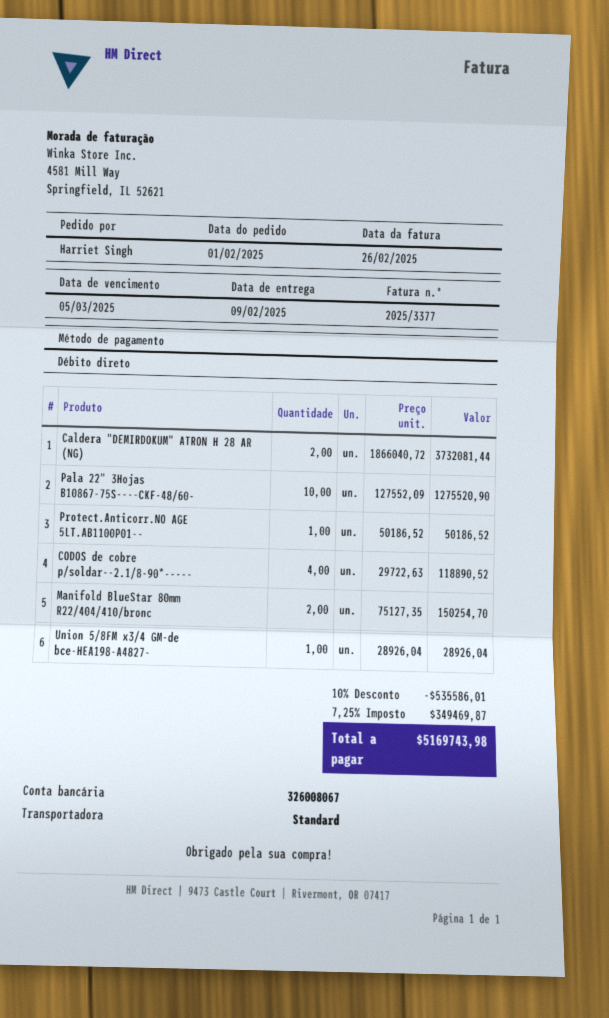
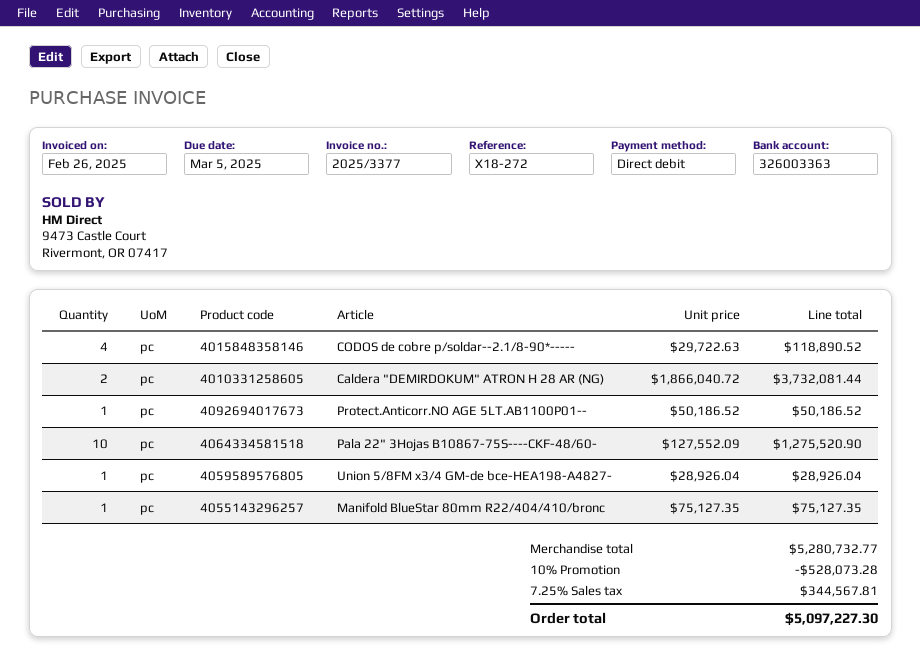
bank account: 326008067 -> 326003363
Manifold BlueStar 80mm R22/404/410/bronc: 2 x 75127.35 = 150254.70 -> 1 x 75127.35 = 75127.35
discount: 10% = 535586.01 -> 10% = 528073.28
tax: 7.25% = 349469.87 -> 7.25% = 344567.81
total: 5169743.98 -> 5097227.30

